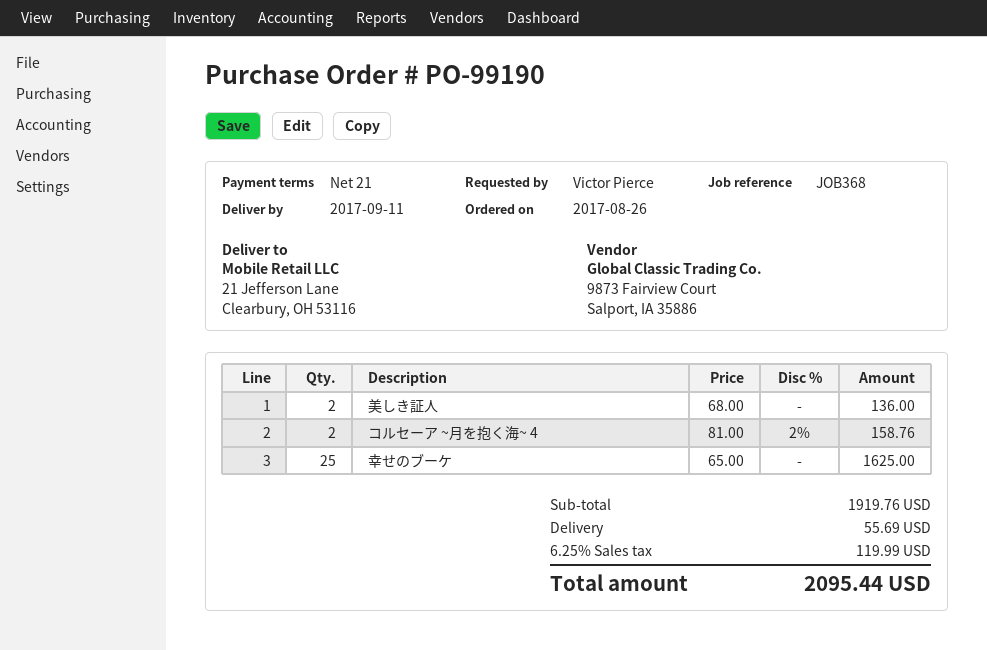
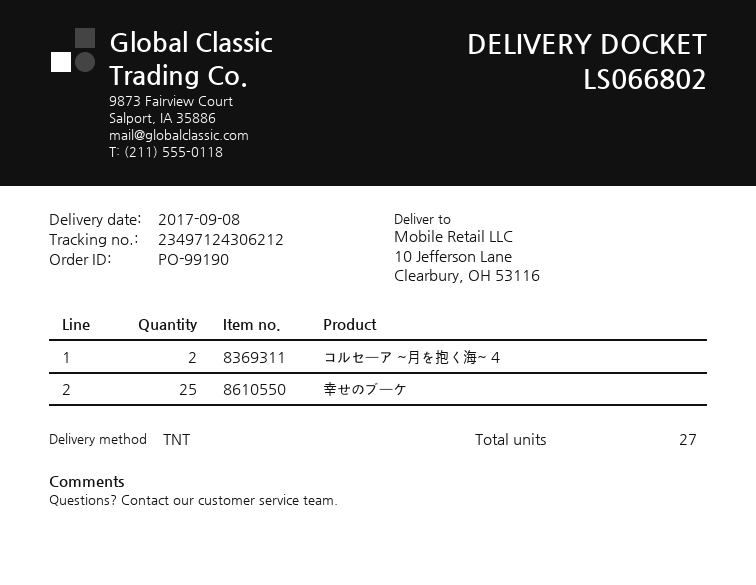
delivery date: 2017-09-11 -> 2017-09-08
ship to: 21 Jefferson Lane, Clearbury, OH 53116 -> 10 Jefferson Lane, Clearbury, OH 53116
美しき証人: 2 -> none

